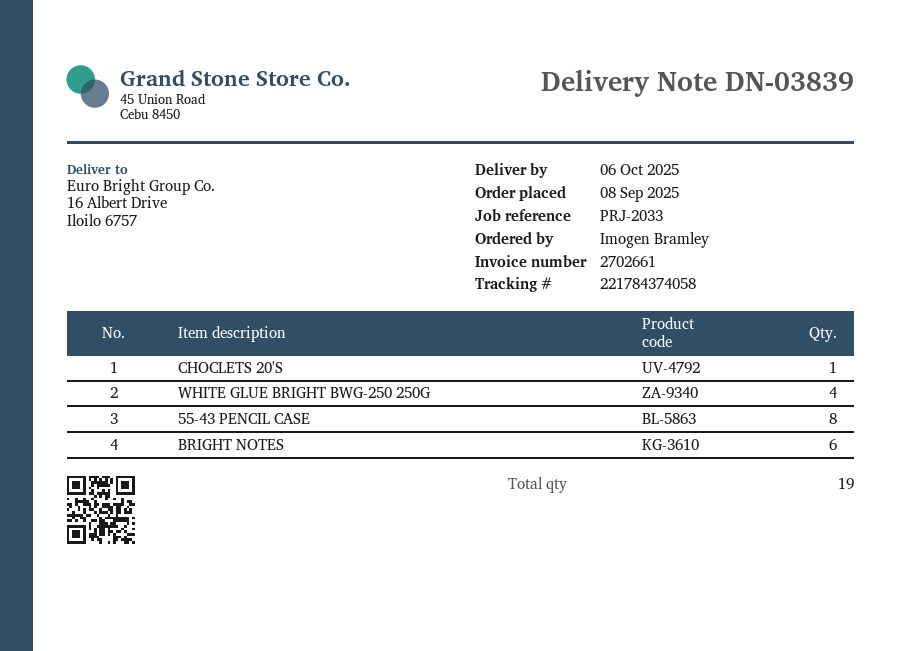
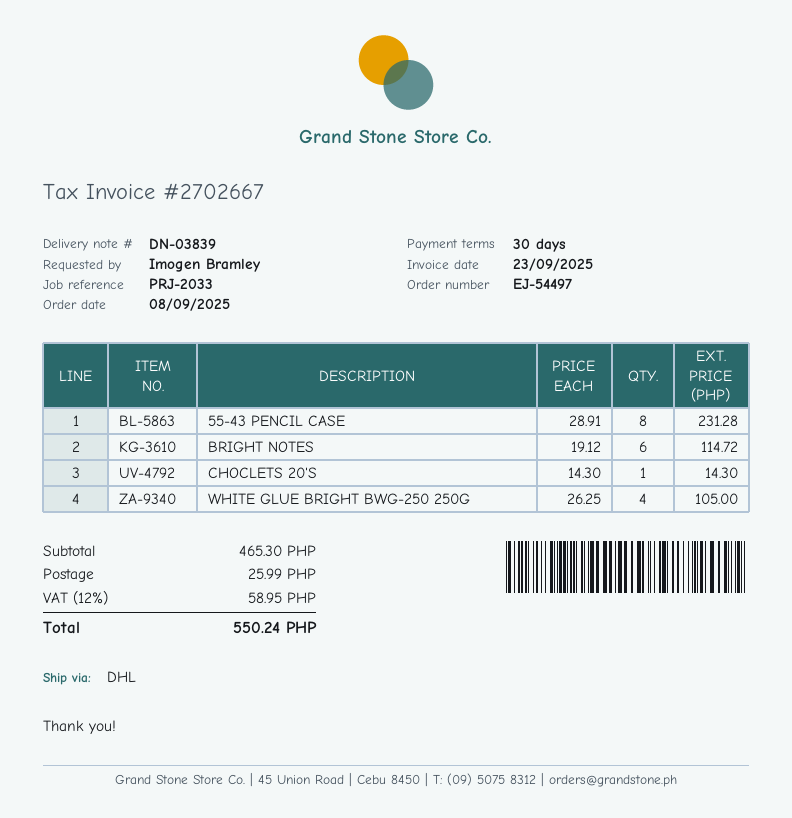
invoice number: 2702661 -> 2702667

